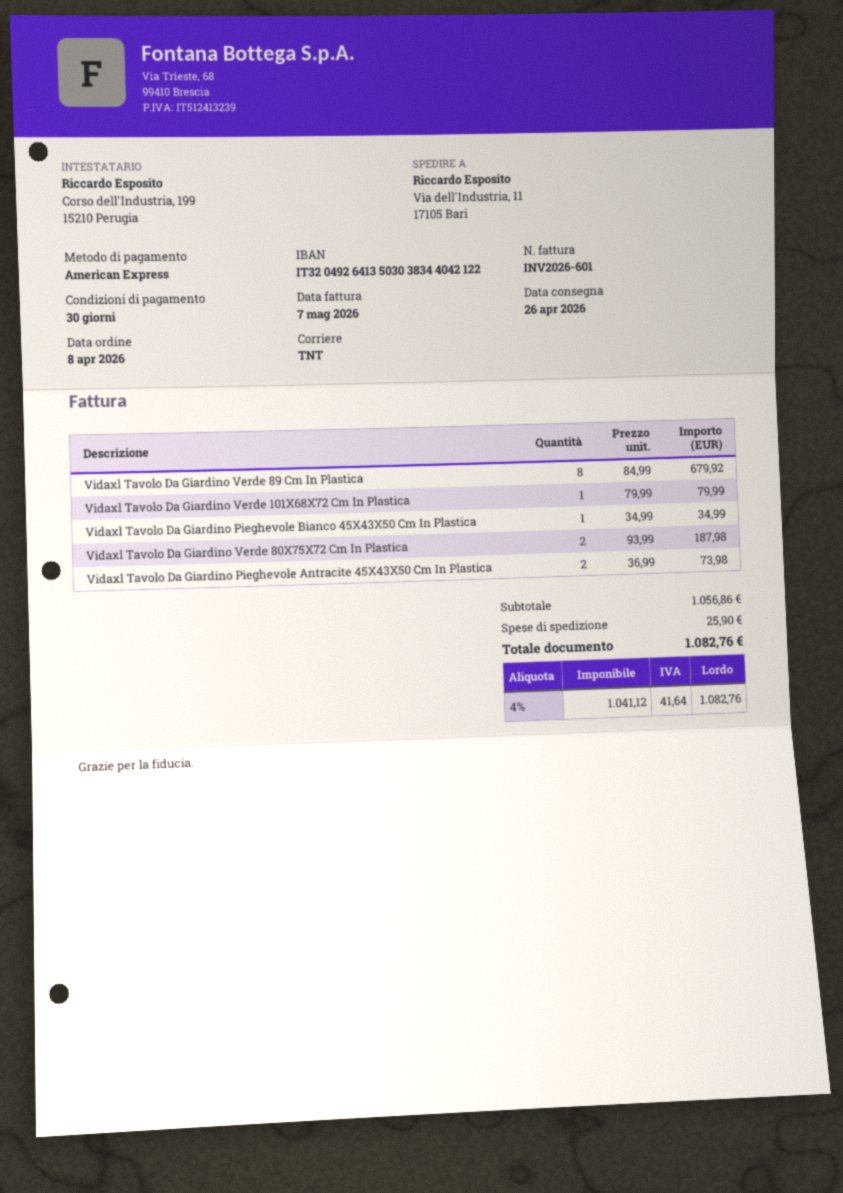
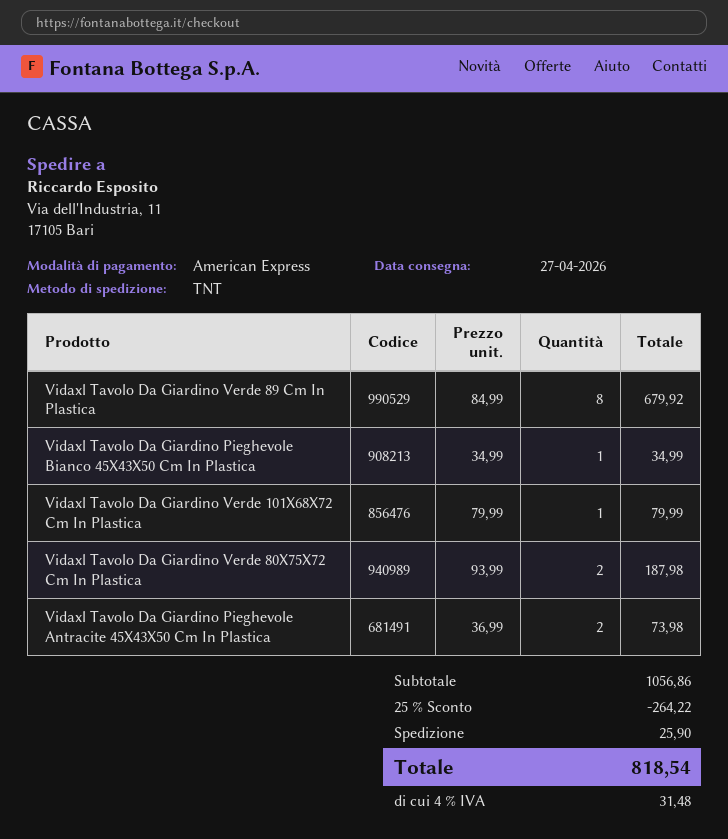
delivery date: 2026-04-26 -> 2026-04-27
discount: none -> 25% = 264.22
tax: 4% = 41.64 -> 4% = 31.48
total: 1082.76 -> 818.54

